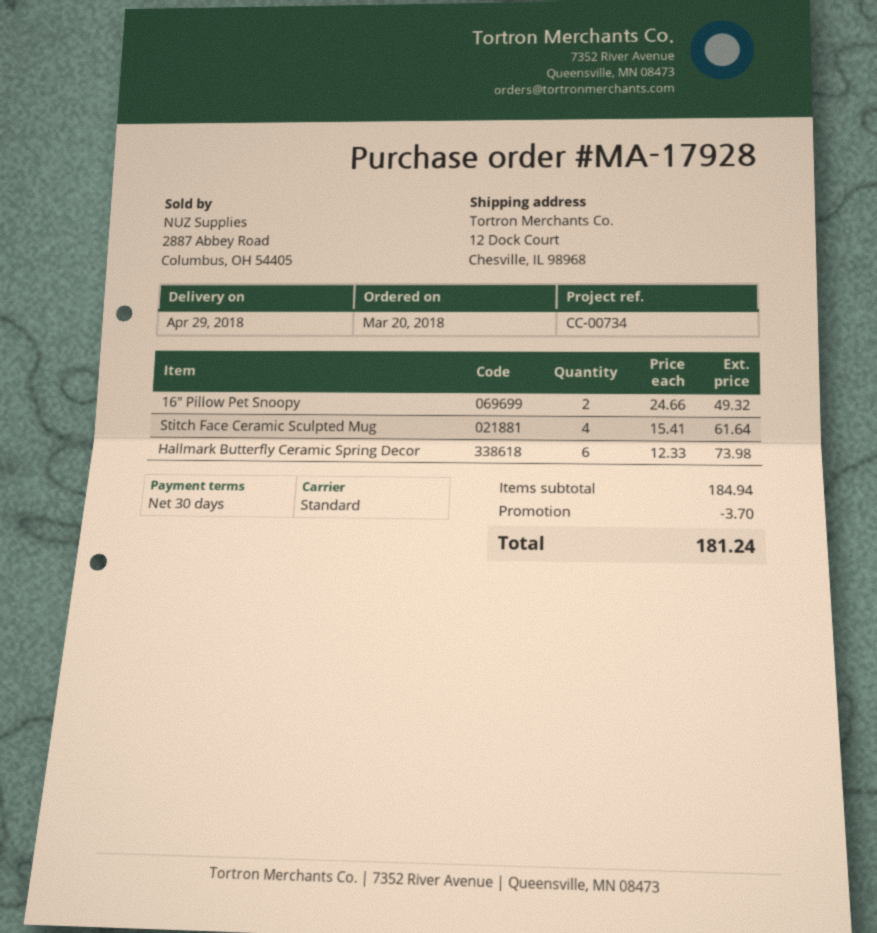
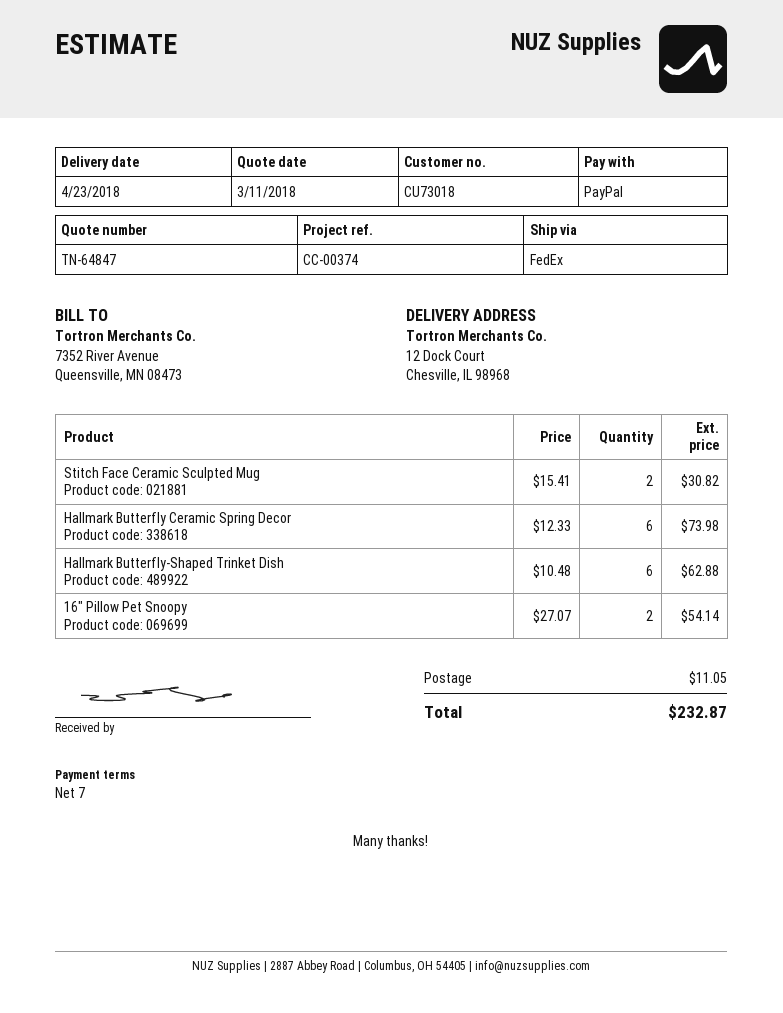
delivery date: 2018-04-29 -> 2018-04-23
payment terms: 30 days -> 7 days
reference: CC-00734 -> CC-00374
shipping method: standard -> FedEx
16" Pillow Pet Snoopy: 2 x 24.66 = 49.32 -> 2 x 27.07 = 54.14
Stitch Face Ceramic Sculpted Mug: 4 x 15.41 = 61.64 -> 2 x 15.41 = 30.82
Hallmark Butterfly-Shaped Trinket Dish: none -> 6 x 10.48 = 62.88
discount: 3.70 -> none
shipping: none -> 11.05
total: 181.24 -> 232.87

